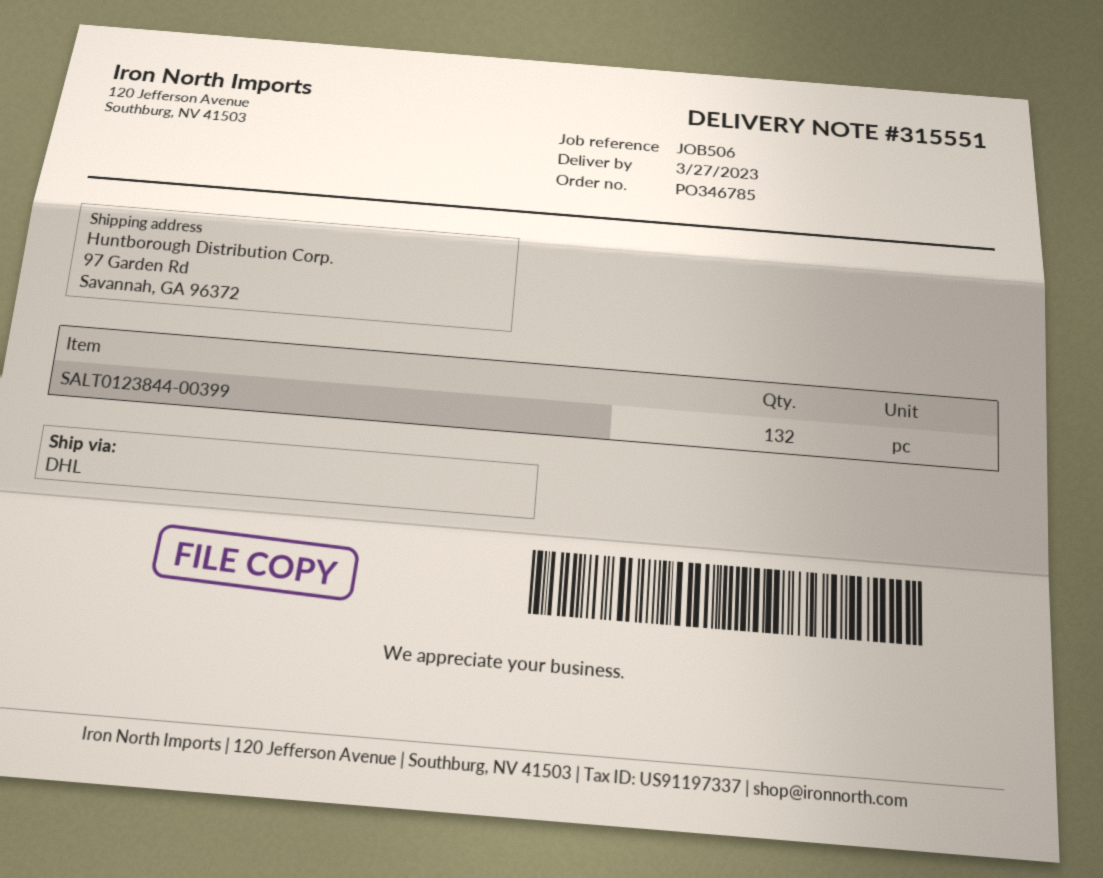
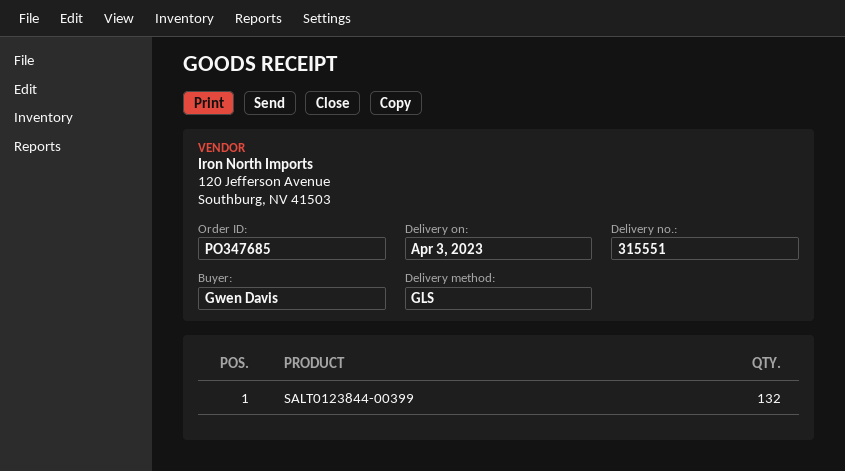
order number: PO346785 -> PO347685
delivery date: 2023-03-27 -> 2023-04-03
shipping method: DHL -> GLS

